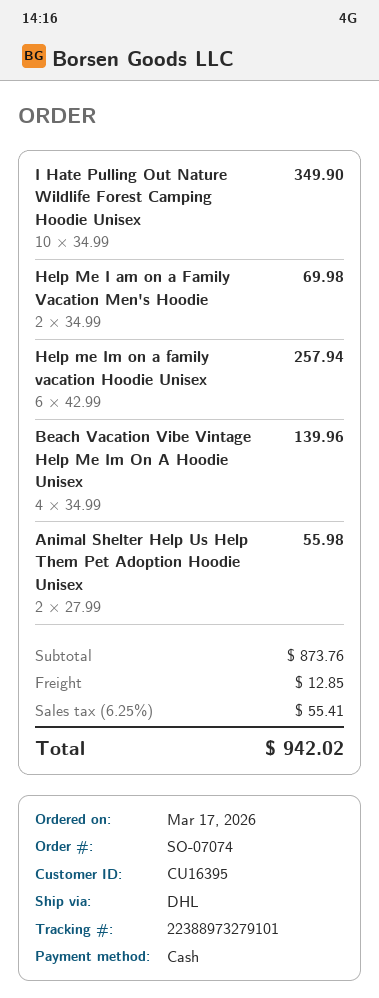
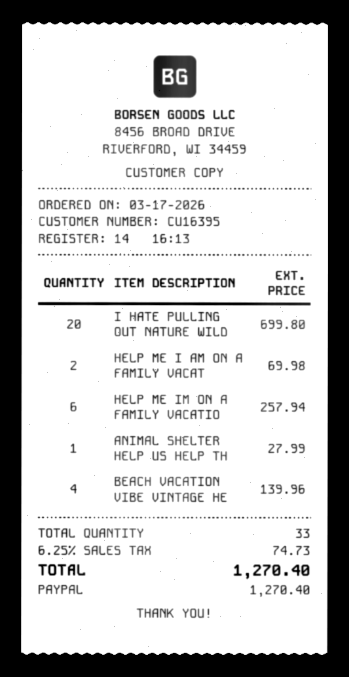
payment method: cash -> PayPal
I Hate Pulling Out Nature Wildlife Forest Camping Hoodie Unisex: 10 for 349.90 -> 20 for 699.80
Animal Shelter Help Us Help Them Pet Adoption Hoodie Unisex: 2 for 55.98 -> 1 for 27.99
shipping: 12.85 -> none
tax: 6.25% = 55.41 -> 6.25% = 74.73
total: 942.02 -> 1270.40

